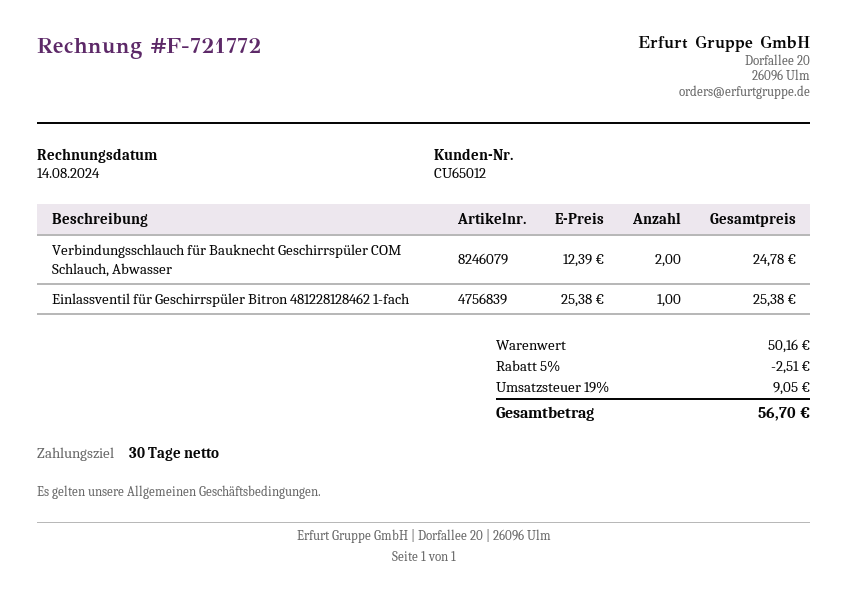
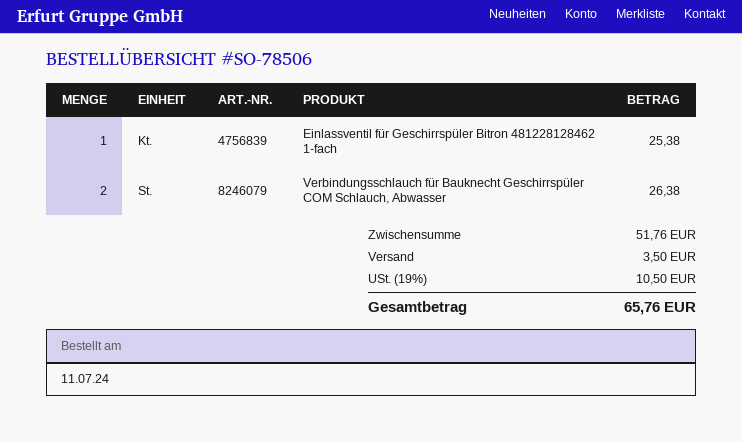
Verbindungsschlauch für Bauknecht Geschirrspüler COM Schlauch, Abwasser: 2 for 24.78 -> 2 for 26.38
subtotal: 50.16 -> 51.76
discount: 5% = 2.51 -> none
shipping: none -> 3.50
tax: 19% = 9.05 -> 19% = 10.50
total: 56.70 -> 65.76

